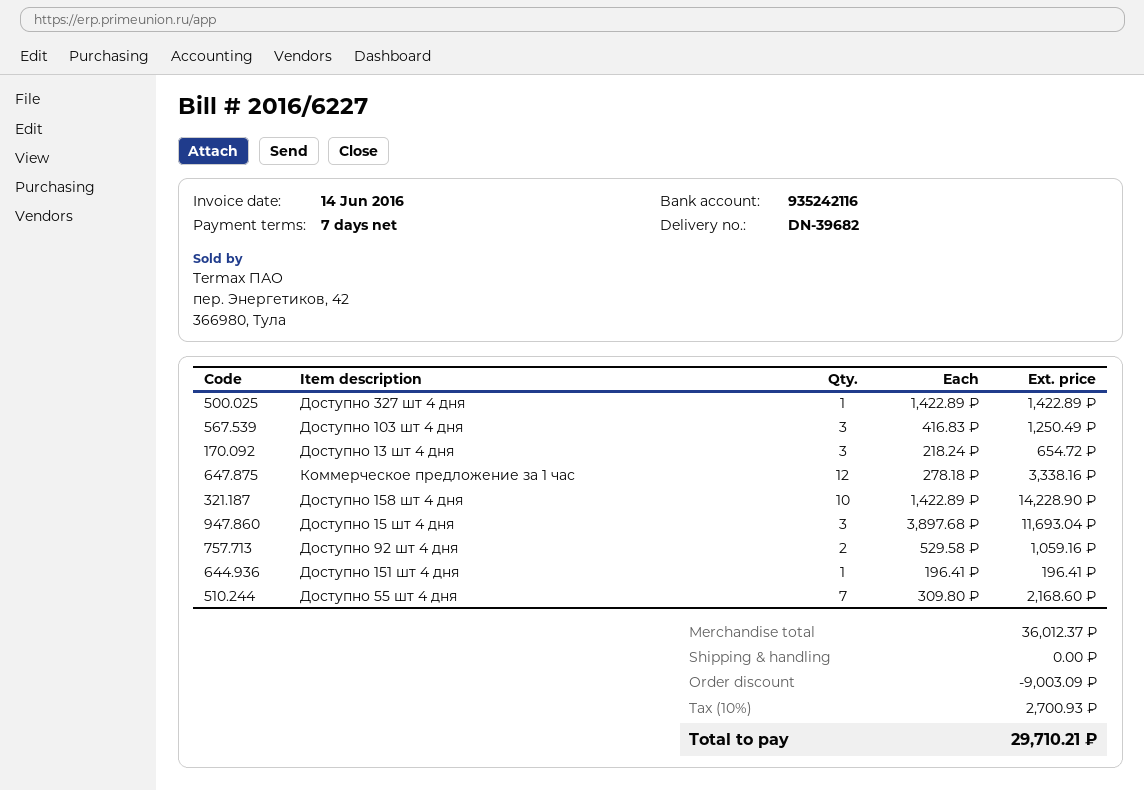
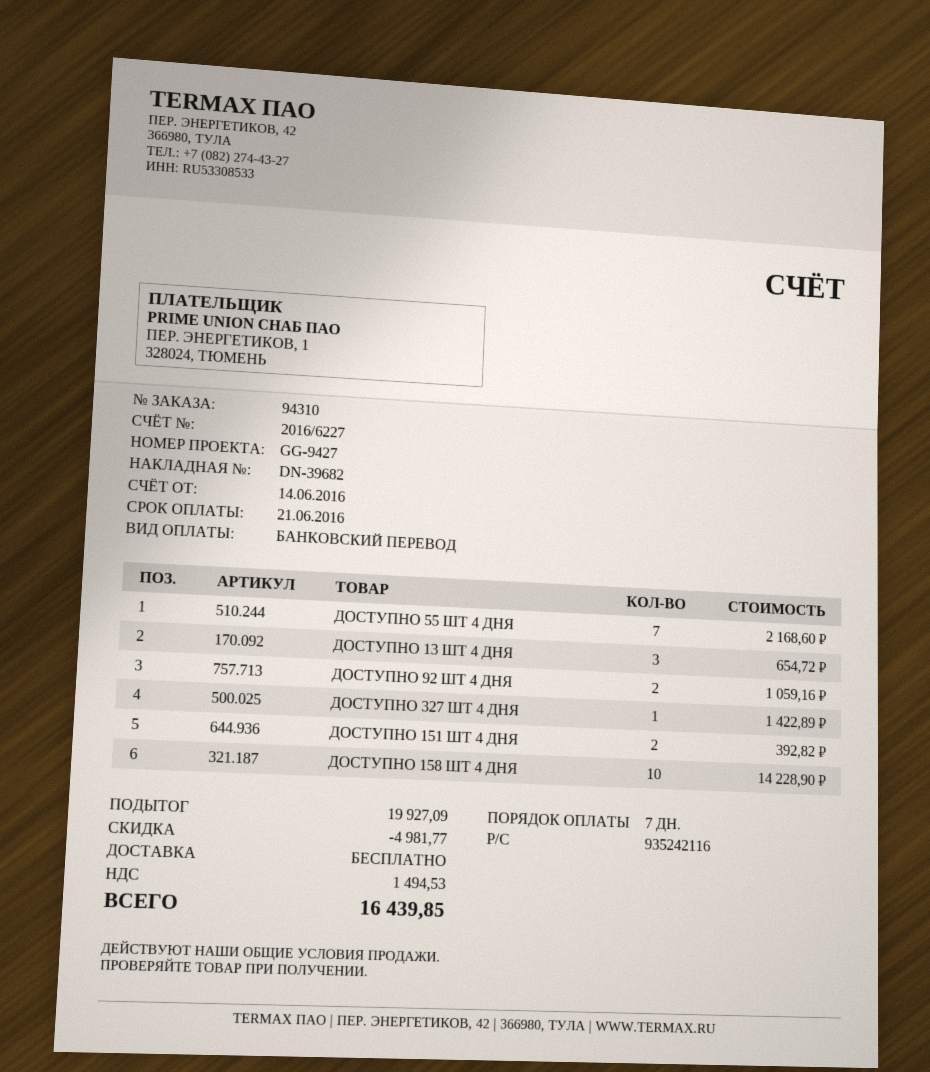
Доступно 103 шт 4 дня: 3 for 1250.49 -> none
Коммерческое предложение за 1 час: 12 for 3338.16 -> none
Доступно 15 шт 4 дня: 3 for 11693.04 -> none
Доступно 151 шт 4 дня: 1 for 196.41 -> 2 for 392.82
subtotal: 36012.37 -> 19927.09
discount: 9003.09 -> 4981.77
tax: 2700.93 -> 1494.53
total: 29710.21 -> 16439.85

